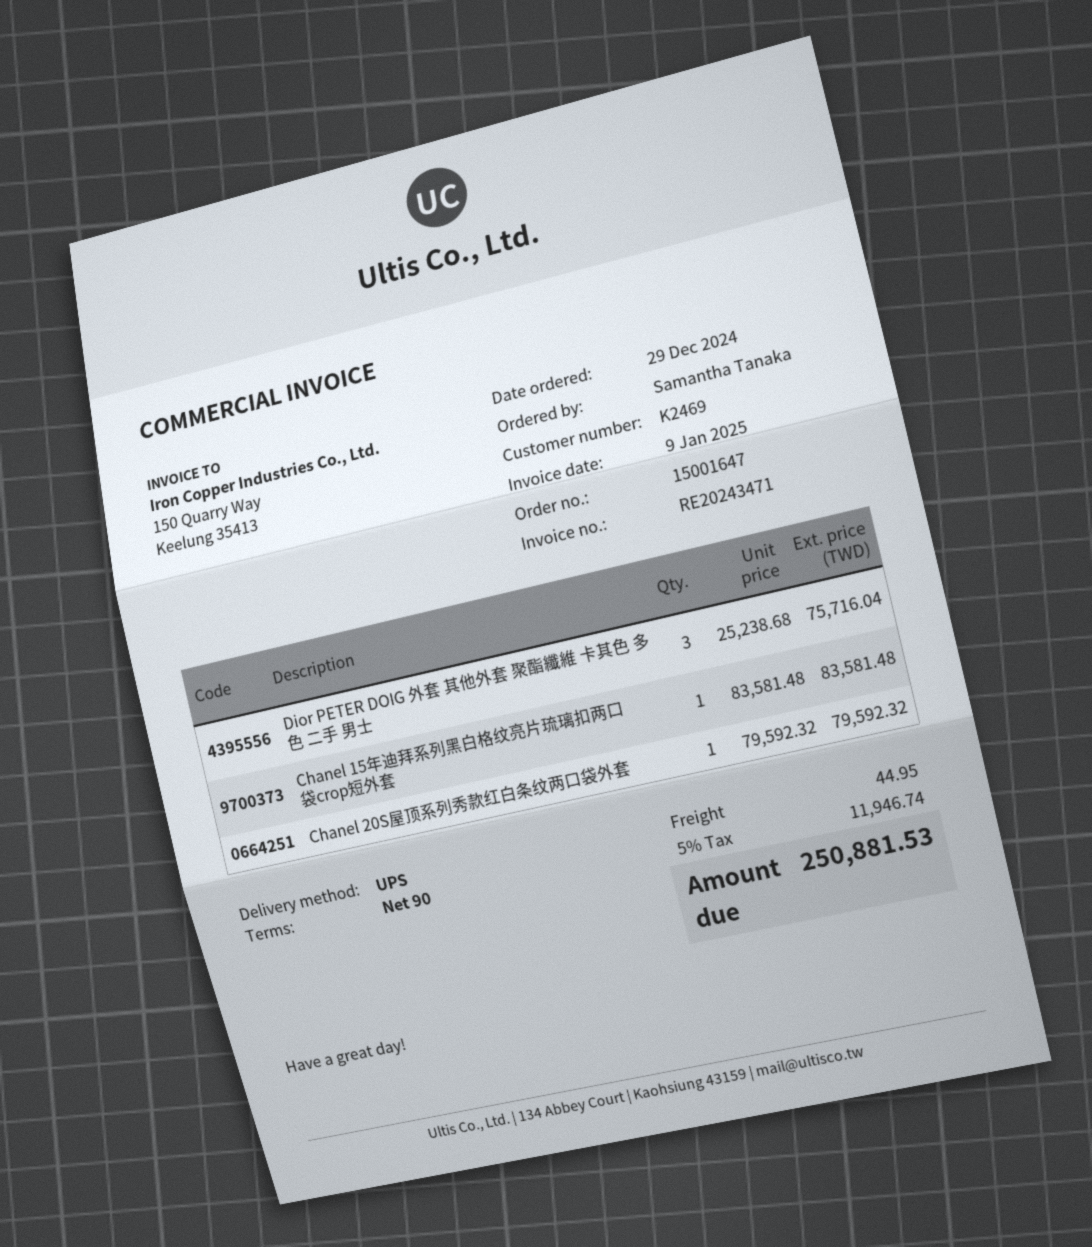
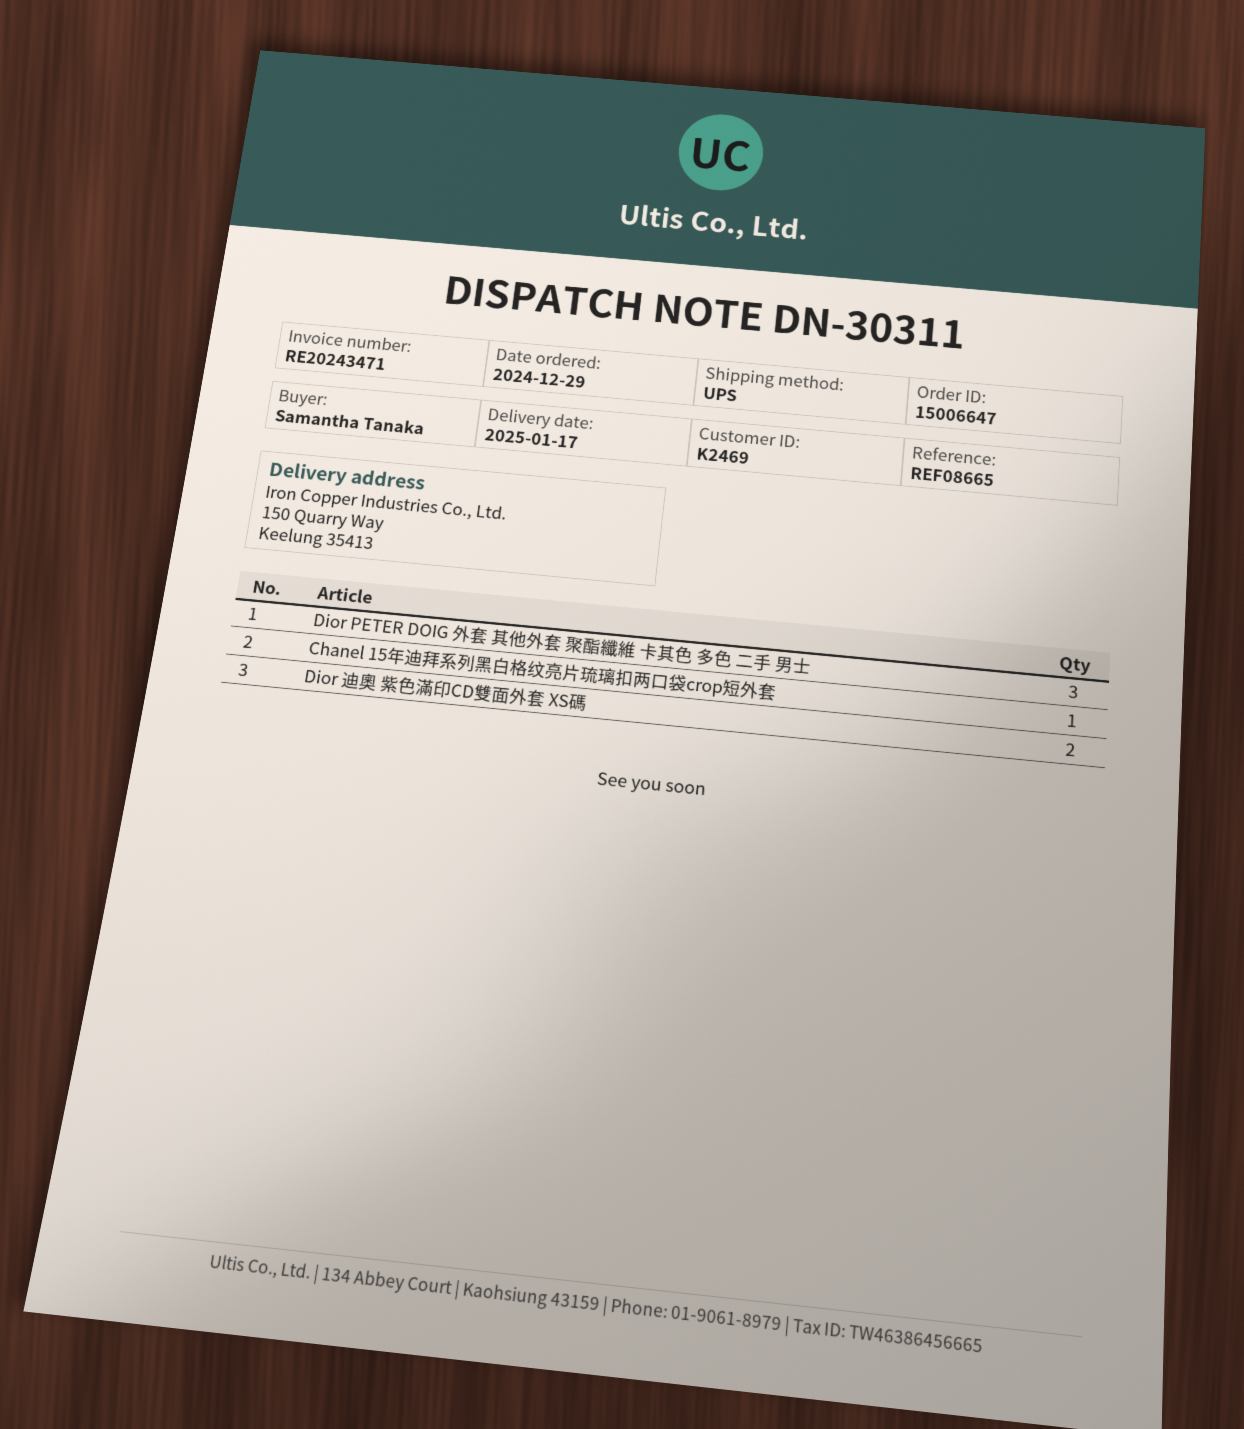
order number: 15001647 -> 15006647
Chanel 20S屋顶系列秀款红白条纹两口袋外套: 1 -> none
Dior 迪奧 紫色滿印CD雙面外套 XS碼: none -> 2

